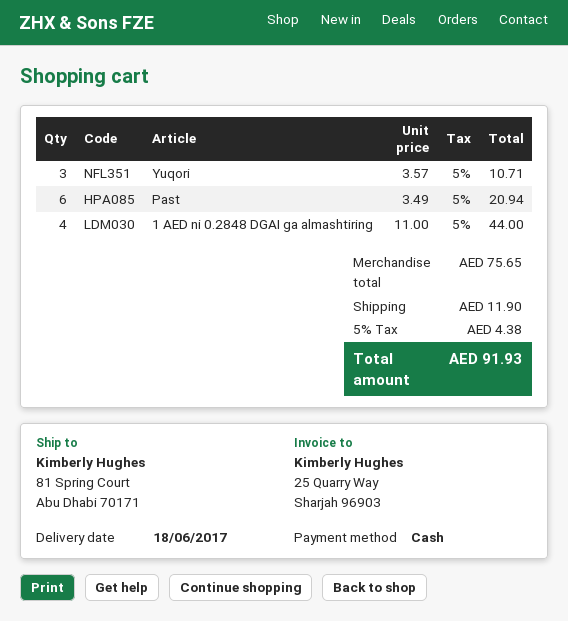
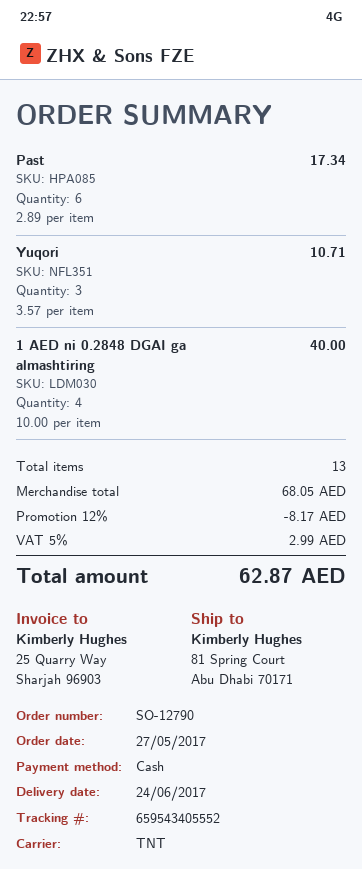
delivery date: 2017-06-18 -> 2017-06-24
Past: 6 x 3.49 = 20.94 -> 6 x 2.89 = 17.34
1 AED ni 0.2848 DGAI ga almashtiring: 4 x 11.00 = 44.00 -> 4 x 10.00 = 40.00
subtotal: 75.65 -> 68.05
discount: none -> 12% = 8.17
shipping: 11.90 -> none
tax: 5% = 4.38 -> 5% = 2.99
total: 91.93 -> 62.87

